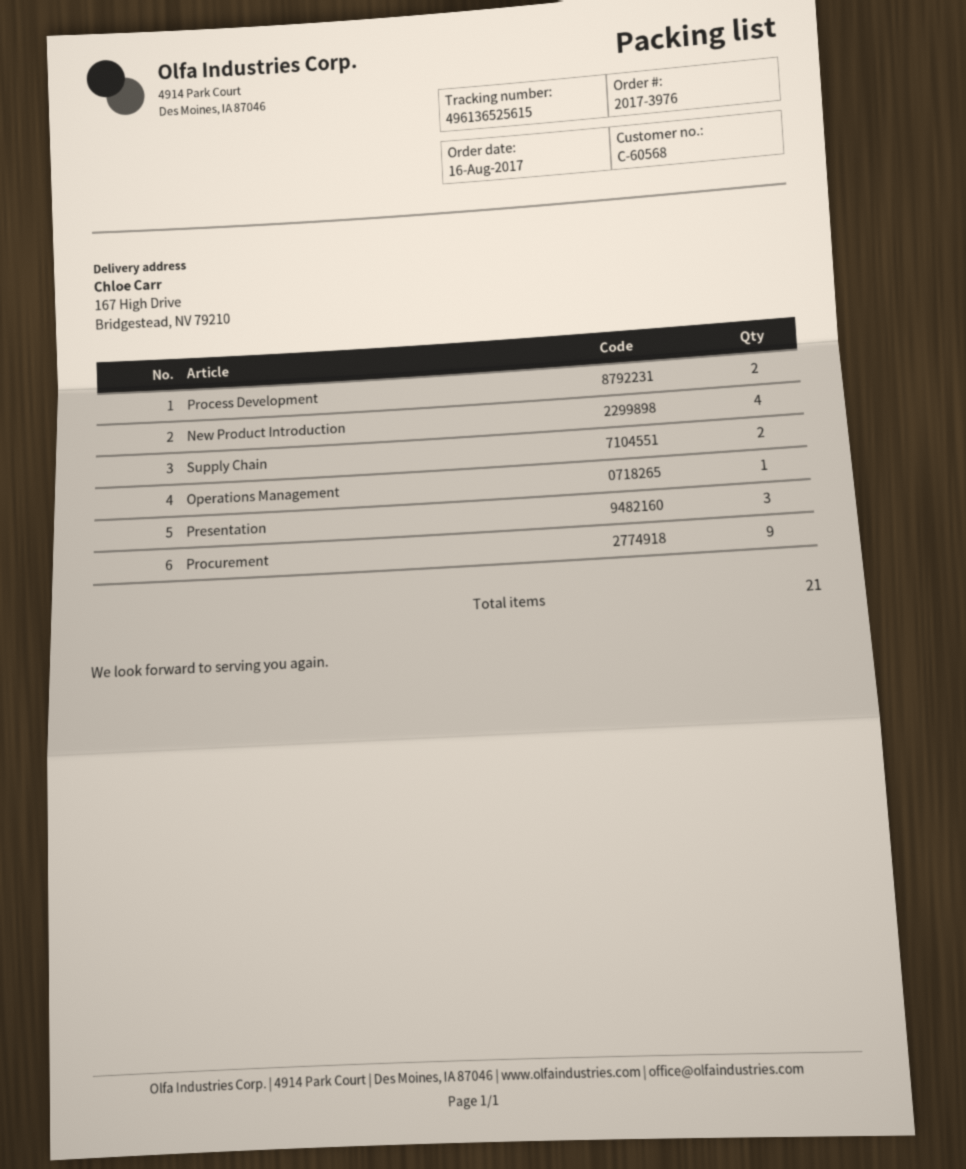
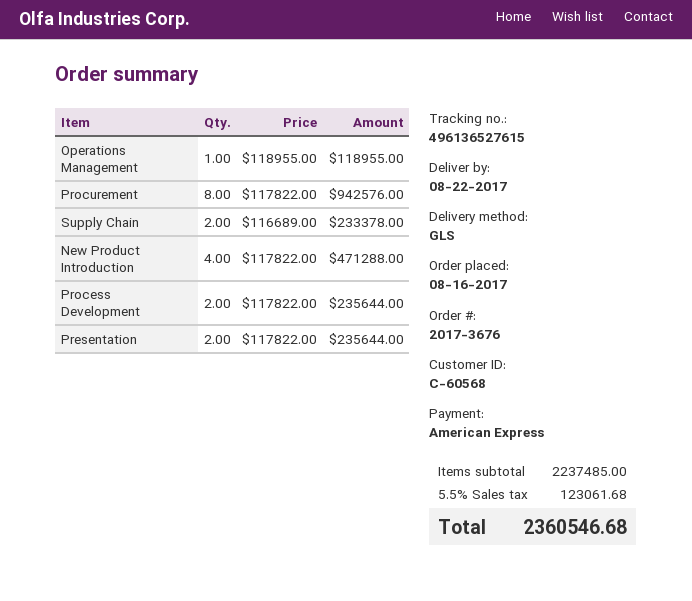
order number: 2017-3976 -> 2017-3676
tracking number: 496136525615 -> 496136527615
Presentation: 3 -> 2
Procurement: 9 -> 8

